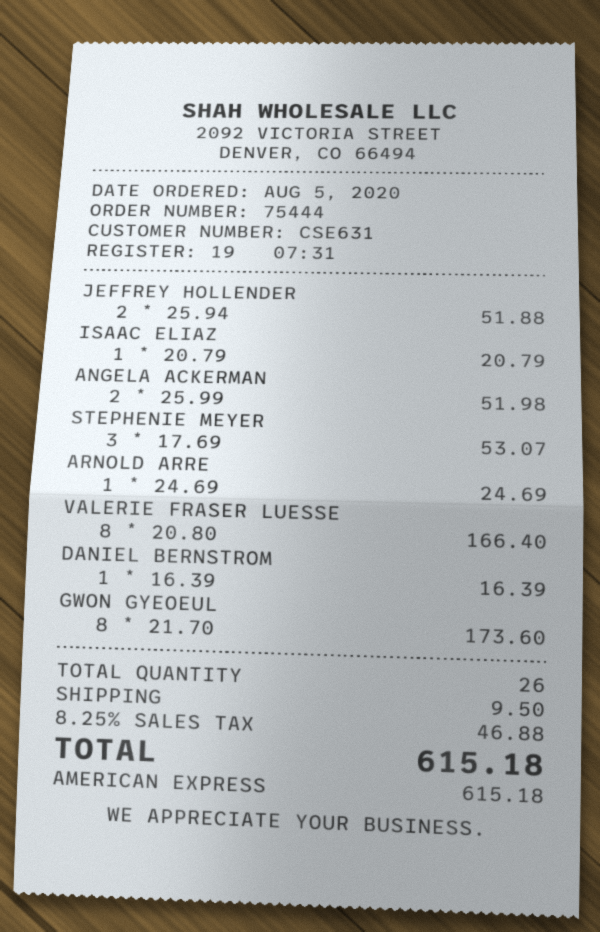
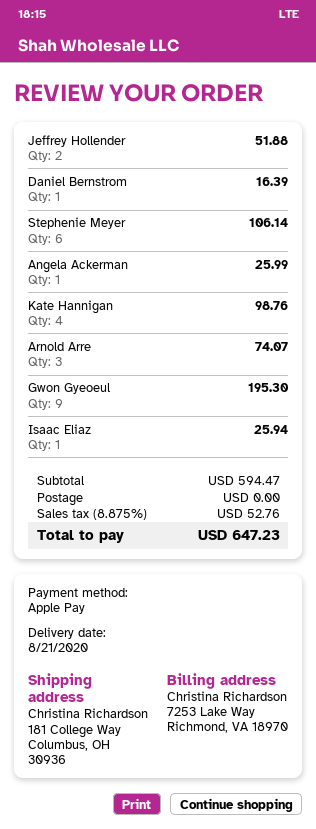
payment method: American Express -> Apple Pay
ISAAC ELIAZ: 1 for 20.79 -> 1 for 25.94
ANGELA ACKERMAN: 2 for 51.98 -> 1 for 25.99
STEPHENIE MEYER: 3 for 53.07 -> 6 for 106.14
ARNOLD ARRE: 1 for 24.69 -> 3 for 74.07
VALERIE FRASER LUESSE: 8 for 166.40 -> none
GWON GYEOEUL: 8 for 173.60 -> 9 for 195.30
Kate Hannigan: none -> 4 for 98.76
shipping: 9.50 -> 0.00
tax: 8.25% = 46.88 -> 8.875% = 52.76
total: 615.18 -> 647.23

